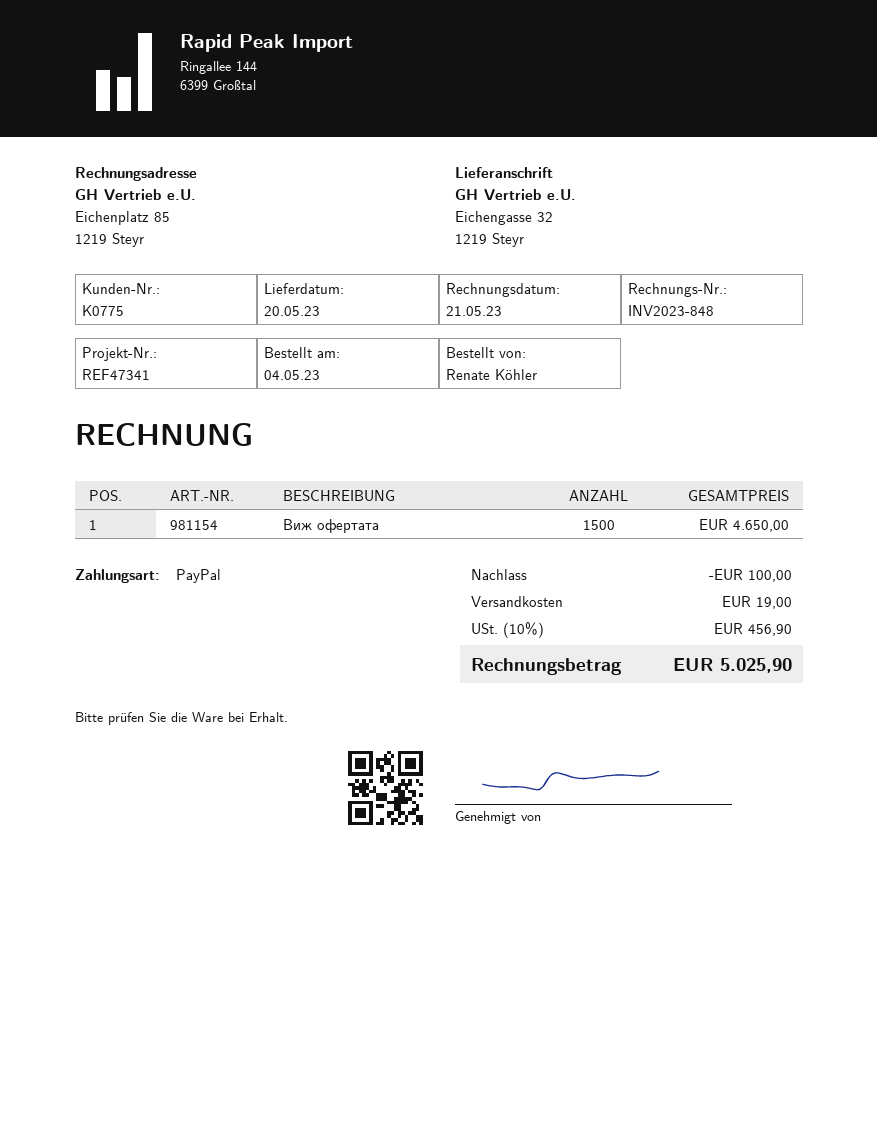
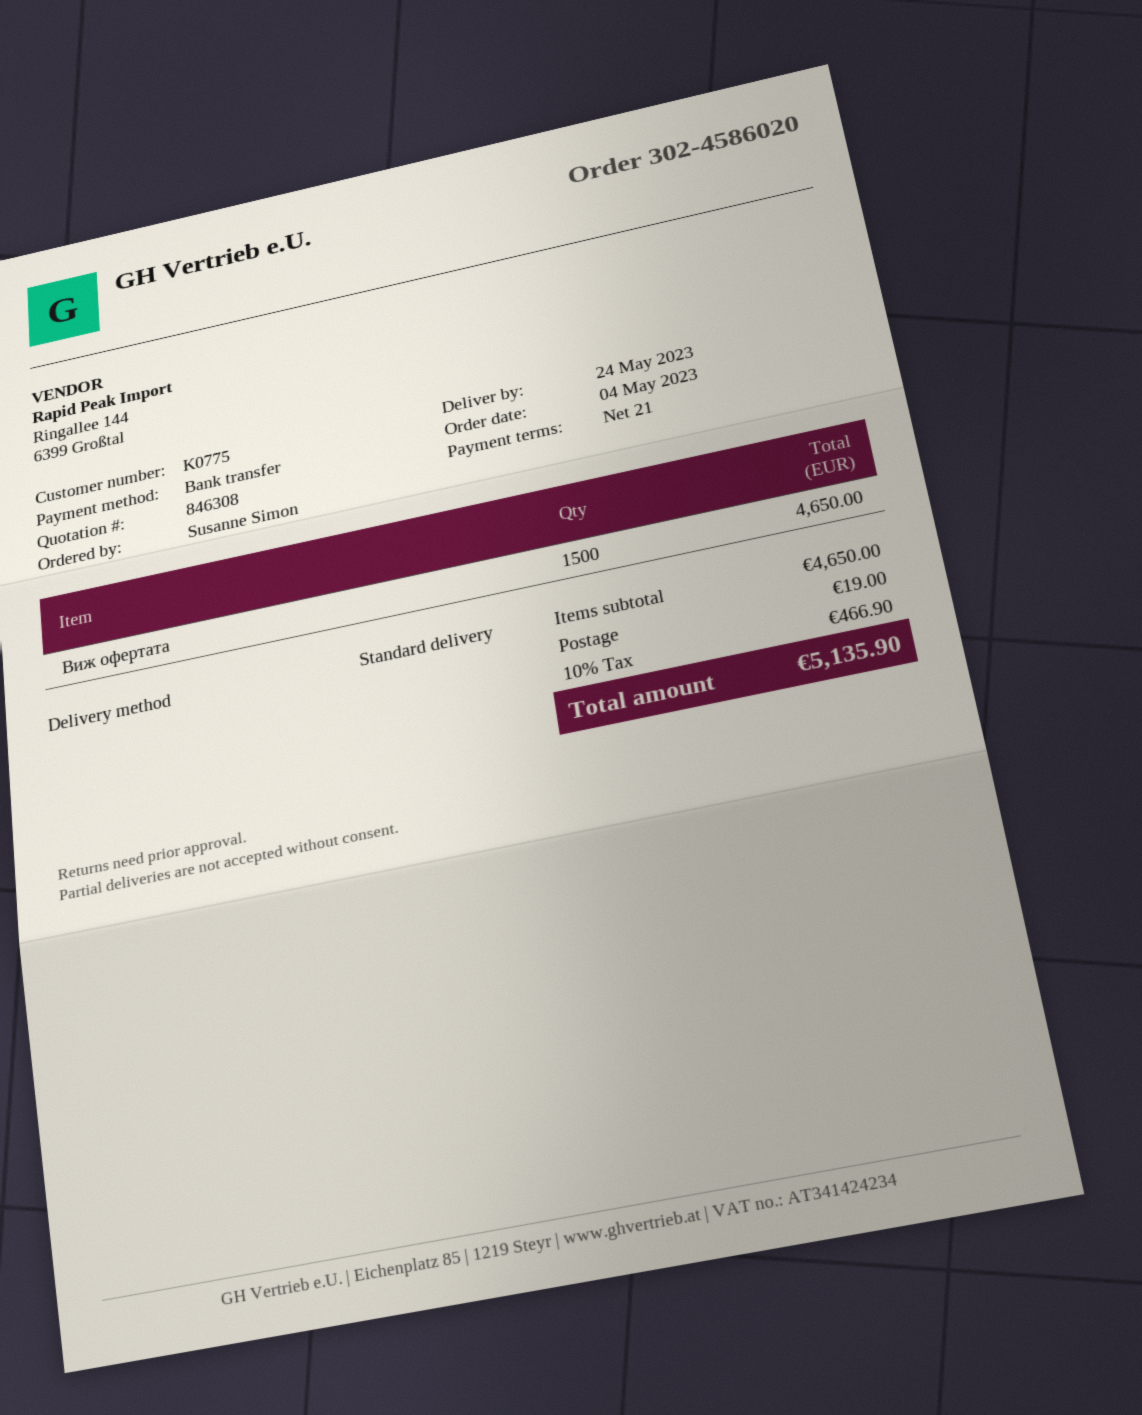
delivery date: 2023-05-20 -> 2023-05-24
ordered by: Renate Köhler -> Susanne Simon
payment method: PayPal -> bank transfer
discount: 100.00 -> none
tax: 10% = 456.90 -> 10% = 466.90
total: 5025.90 -> 5135.90

